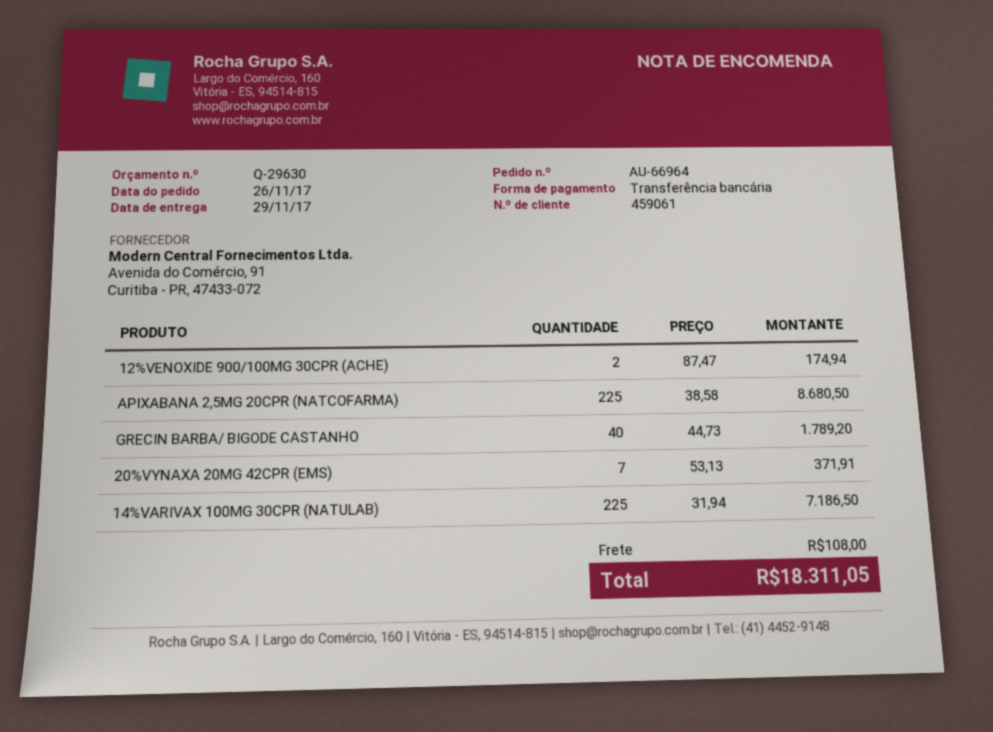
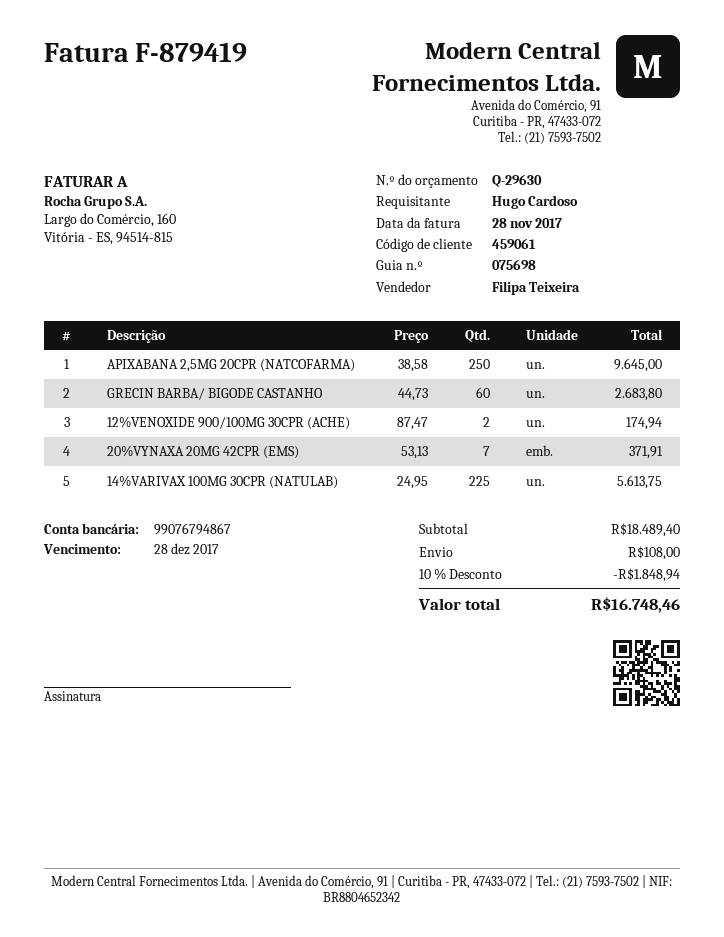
APIXABANA 2,5MG 20CPR (NATCOFARMA): 225 x 38.58 = 8680.50 -> 250 x 38.58 = 9645.00
GRECIN BARBA/ BIGODE CASTANHO: 40 x 44.73 = 1789.20 -> 60 x 44.73 = 2683.80
14%VARIVAX 100MG 30CPR (NATULAB): 225 x 31.94 = 7186.50 -> 225 x 24.95 = 5613.75
discount: none -> 10% = 1848.94
total: 18311.05 -> 16748.46

